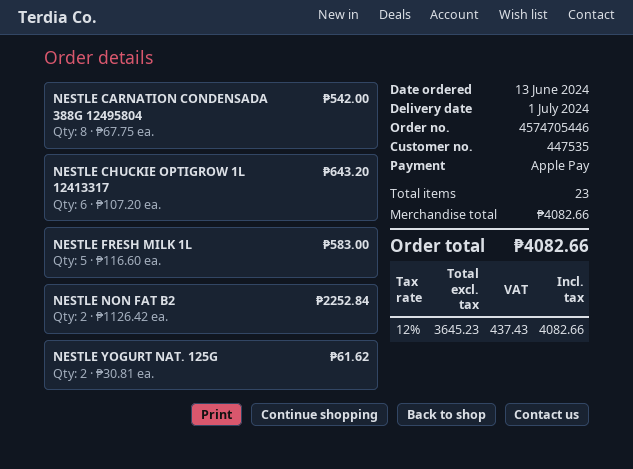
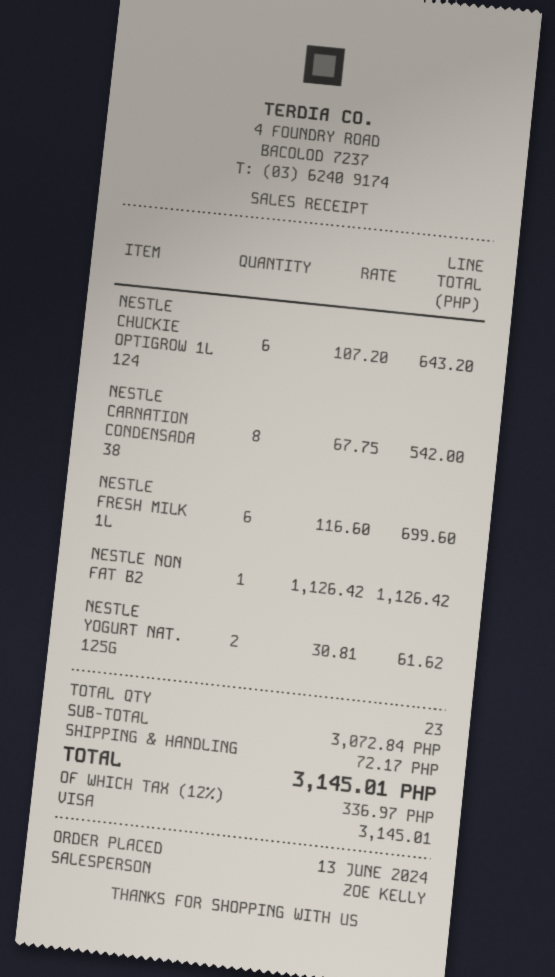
payment method: Apple Pay -> Visa
NESTLE FRESH MILK 1L: 5 x 116.60 = 583.00 -> 6 x 116.60 = 699.60
NESTLE NON FAT B2: 2 x 1126.42 = 2252.84 -> 1 x 1126.42 = 1126.42
subtotal: 4082.66 -> 3072.84
shipping: none -> 72.17
tax: 12% = 437.43 -> 12% = 336.97
total: 4082.66 -> 3145.01

